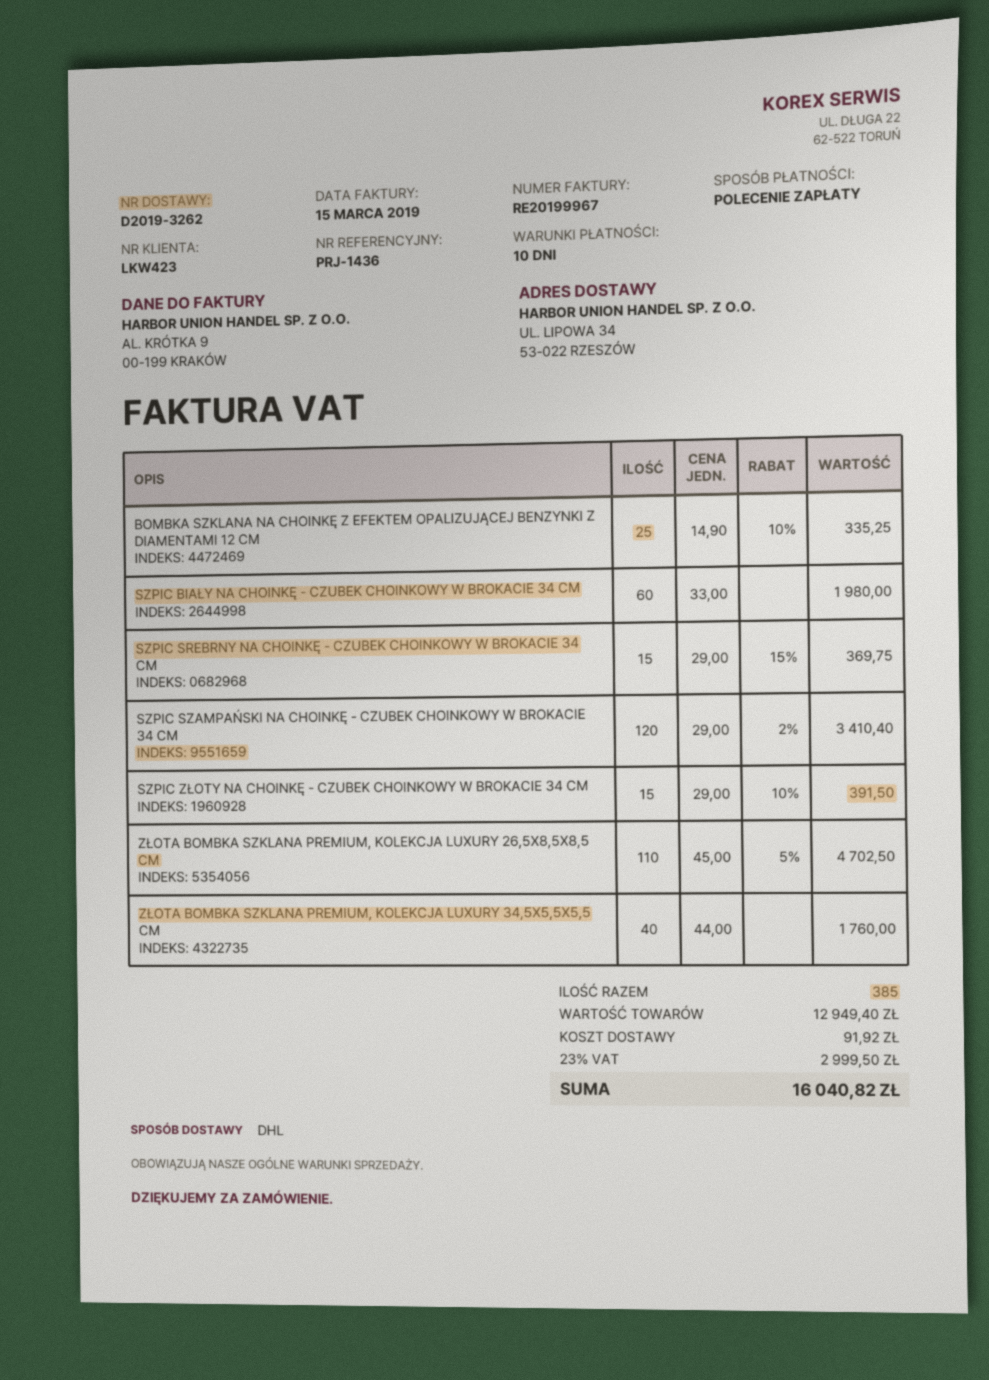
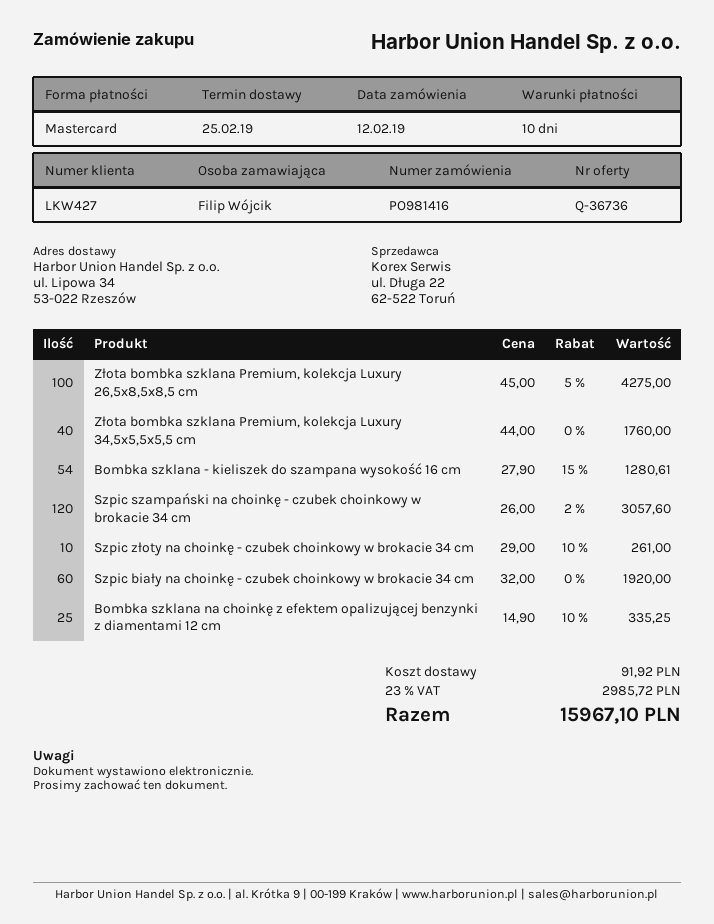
customer number: LKW423 -> LKW427
payment method: direct debit -> Mastercard
SZPIC BIAŁY NA CHOINKĘ - CZUBEK CHOINKOWY W BROKACIE 34 CM: 60 x 33.00 = 1980.00 -> 60 x 32.00 = 1920.00
SZPIC SREBRNY NA CHOINKĘ - CZUBEK CHOINKOWY W BROKACIE 34 CM: 15 x 29.00 - 15% = 369.75 -> none
SZPIC SZAMPAŃSKI NA CHOINKĘ - CZUBEK CHOINKOWY W BROKACIE 34 CM: 120 x 29.00 - 2% = 3410.40 -> 120 x 26.00 - 2% = 3057.60
SZPIC ZŁOTY NA CHOINKĘ - CZUBEK CHOINKOWY W BROKACIE 34 CM: 15 x 29.00 - 10% = 391.50 -> 10 x 29.00 - 10% = 261.00
ZŁOTA BOMBKA SZKLANA PREMIUM, KOLEKCJA LUXURY 26,5X8,5X8,5 CM: 110 x 45.00 - 5% = 4702.50 -> 100 x 45.00 - 5% = 4275.00
Bombka szklana - kieliszek do szampana wysokość 16 cm: none -> 54 x 27.90 - 15% = 1280.61
tax: 23% = 2999.50 -> 23% = 2985.72
total: 16040.82 -> 15967.10

